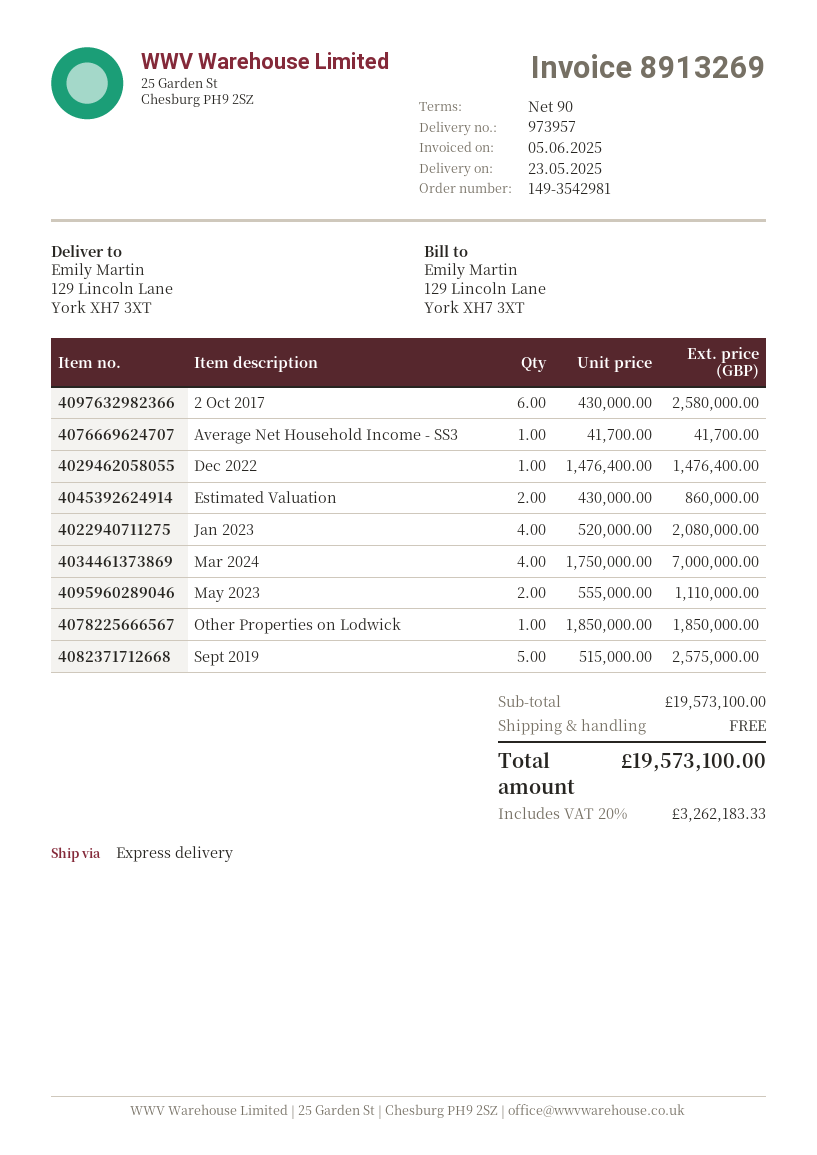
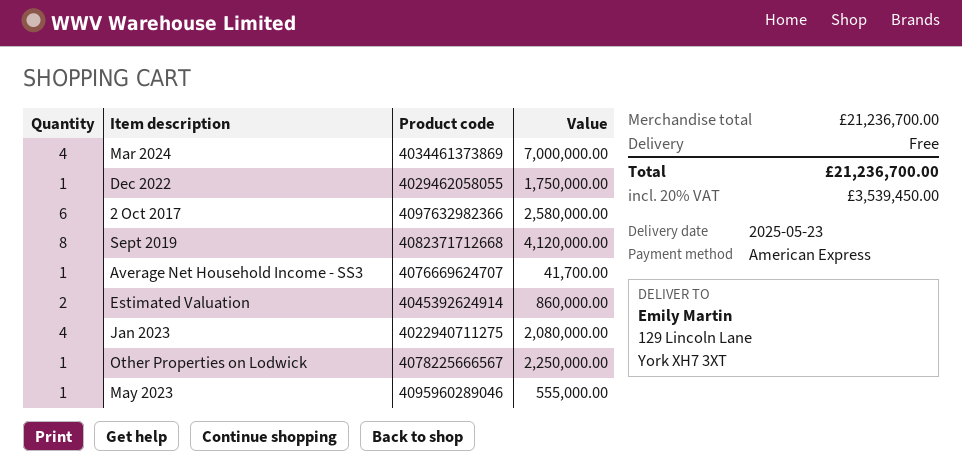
Dec 2022: 1 for 1476400.00 -> 1 for 1750000.00
May 2023: 2 for 1110000.00 -> 1 for 555000.00
Other Properties on Lodwick: 1 for 1850000.00 -> 1 for 2250000.00
Sept 2019: 5 for 2575000.00 -> 8 for 4120000.00
subtotal: 19573100.00 -> 21236700.00
tax: 20% = 3262183.33 -> 20% = 3539450.00
total: 19573100.00 -> 21236700.00

